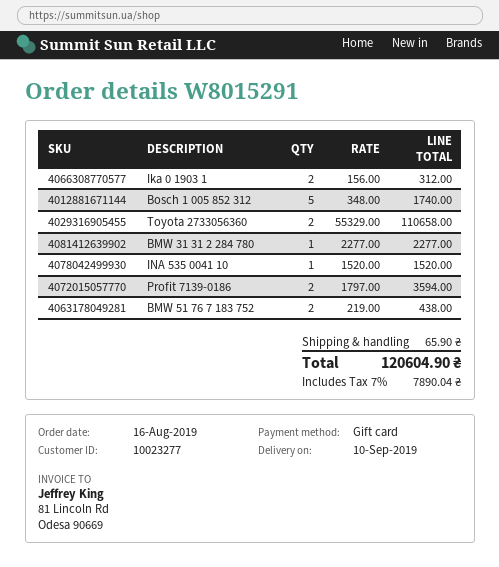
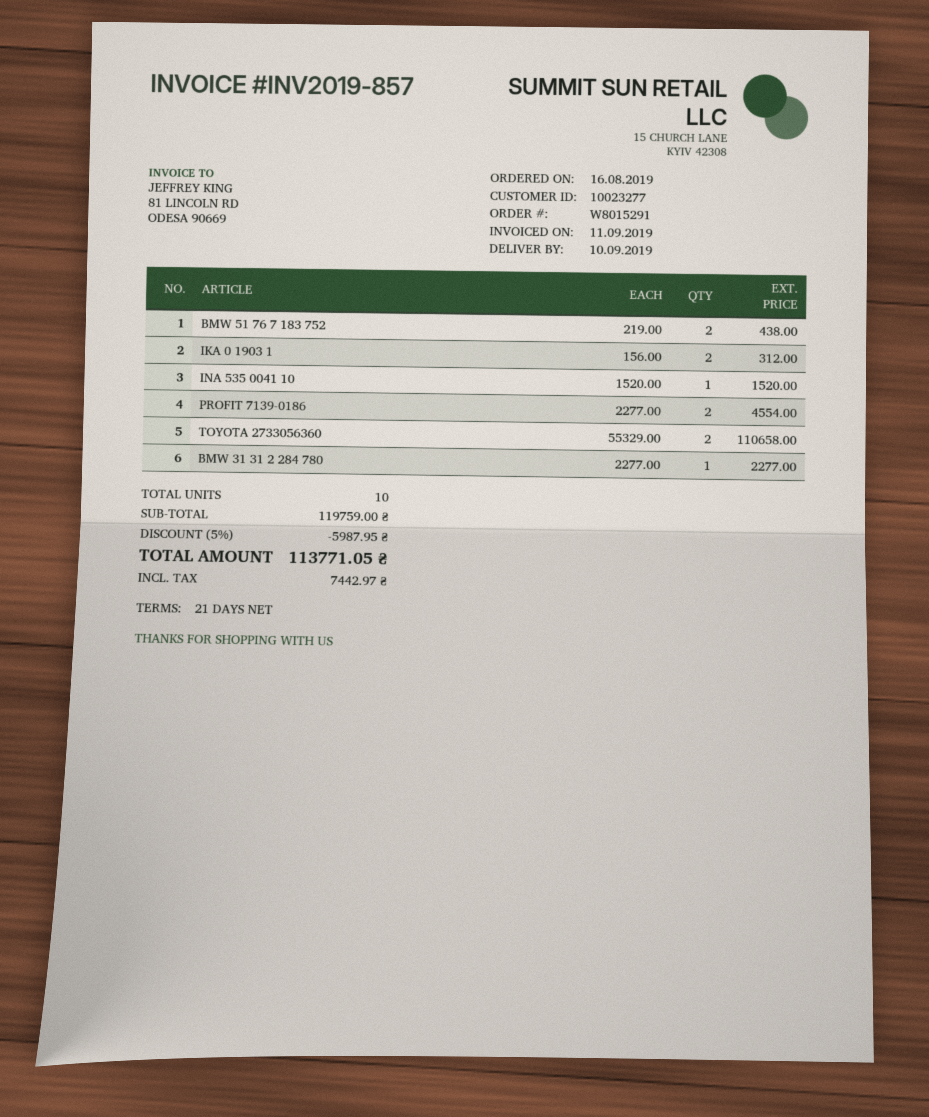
Bosch 1 005 852 312: 5 x 348.00 = 1740.00 -> none
Profit 7139-0186: 2 x 1797.00 = 3594.00 -> 2 x 2277.00 = 4554.00
discount: none -> 5% = 5987.95
shipping: 65.90 -> none
tax: 7890.04 -> 7442.97
total: 120604.90 -> 113771.05

